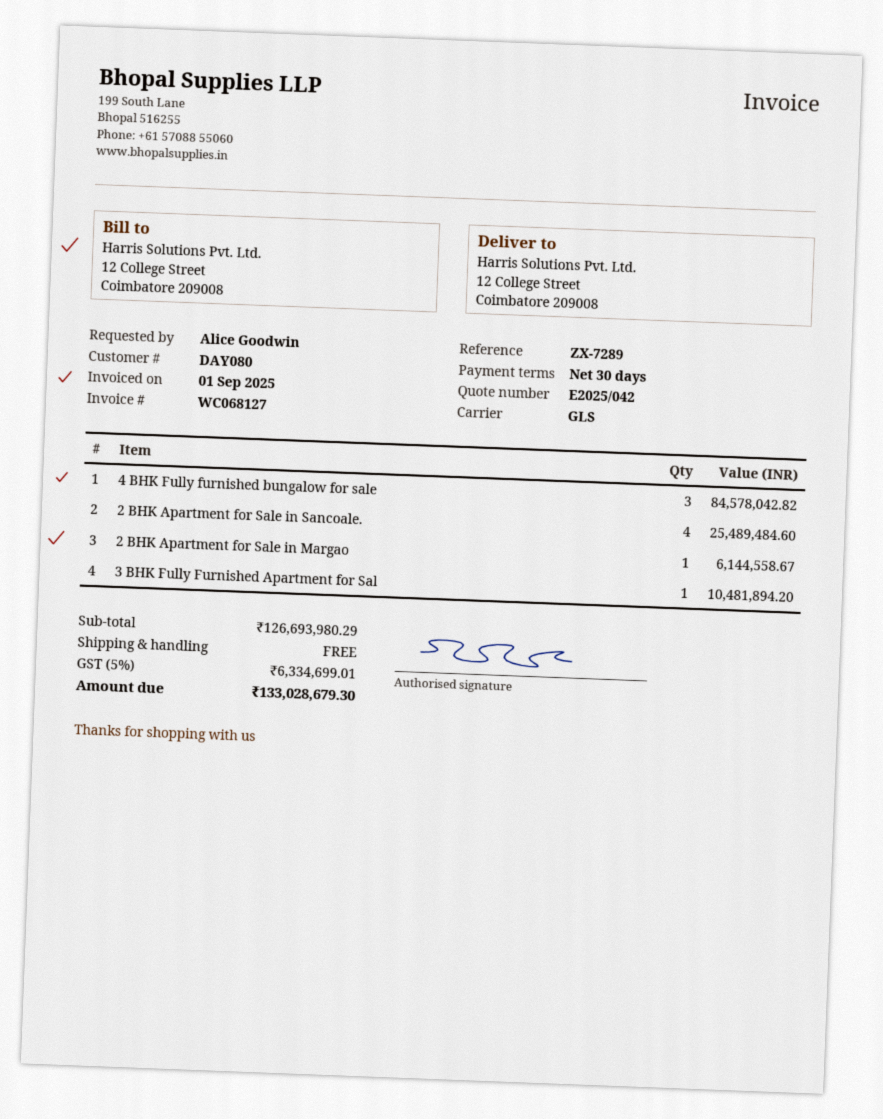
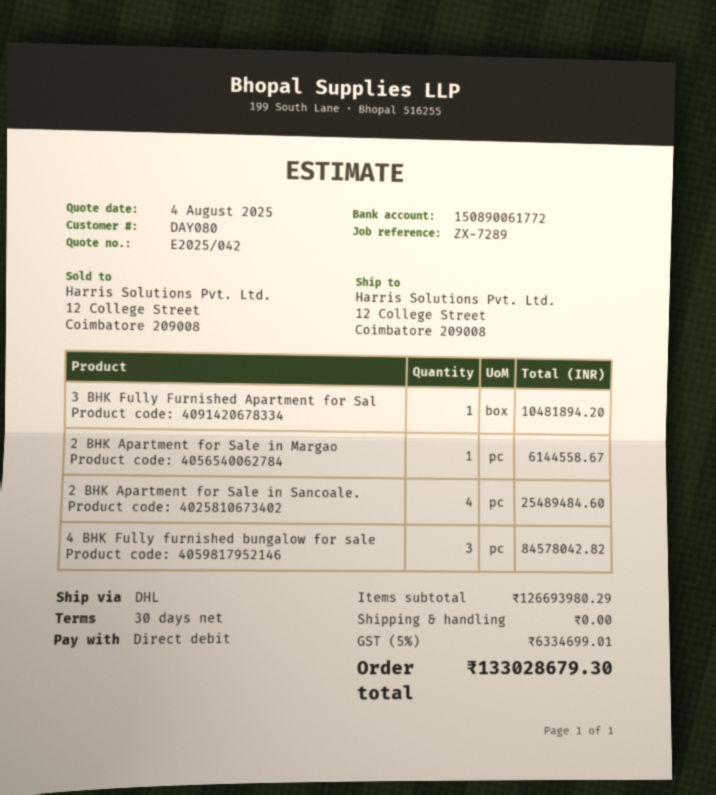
shipping method: GLS -> DHL

